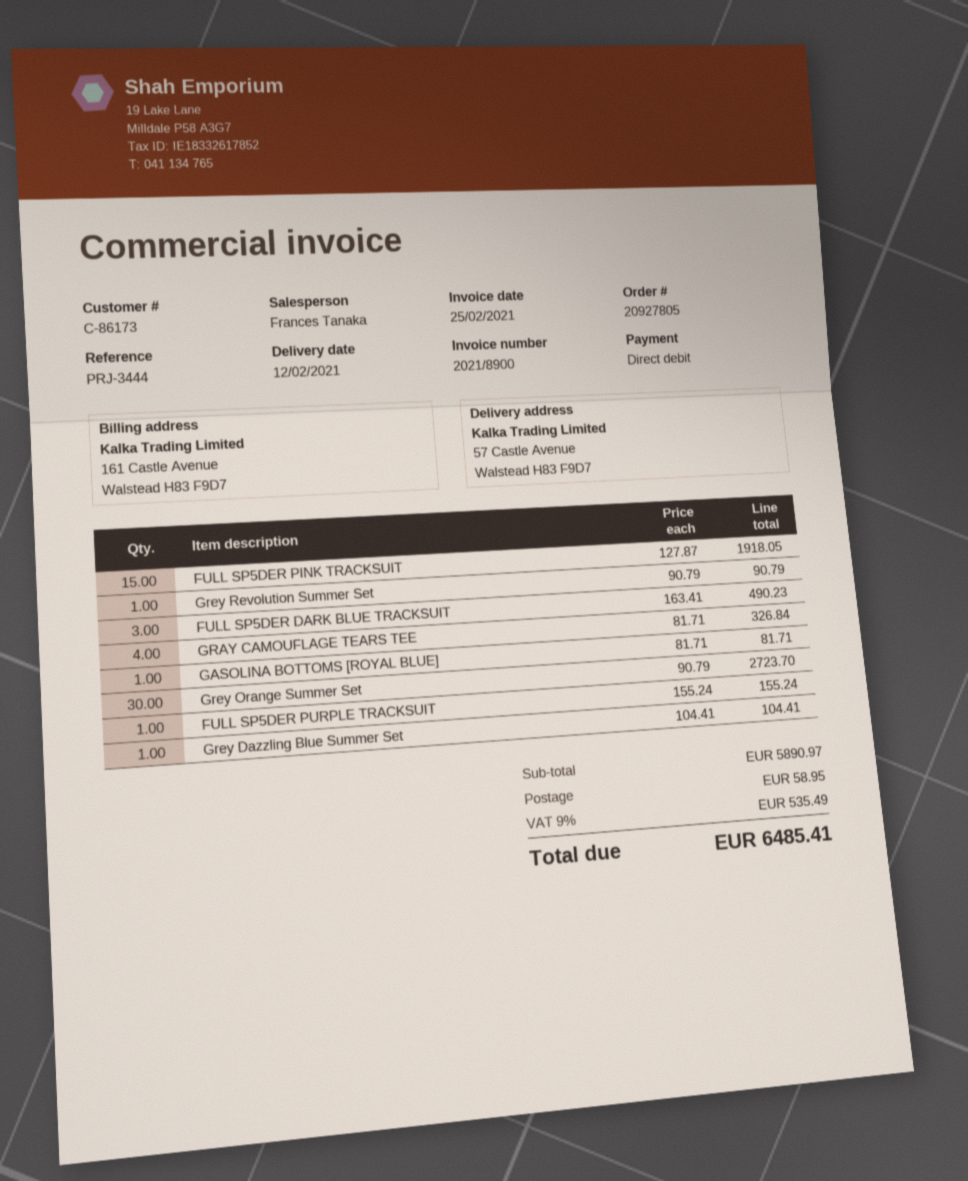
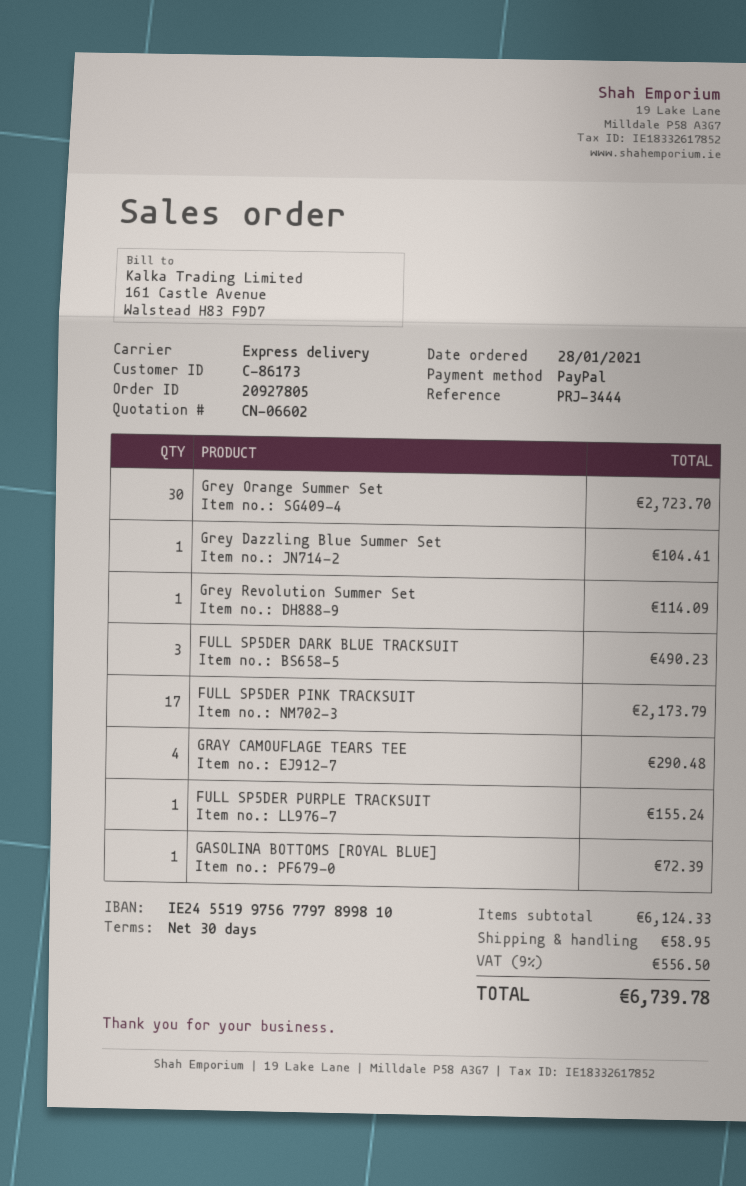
payment method: direct debit -> PayPal
FULL SP5DER PINK TRACKSUIT: 15 for 1918.05 -> 17 for 2173.79
Grey Revolution Summer Set: 1 for 90.79 -> 1 for 114.09
GRAY CAMOUFLAGE TEARS TEE: 4 for 326.84 -> 4 for 290.48
GASOLINA BOTTOMS [ROYAL BLUE]: 1 for 81.71 -> 1 for 72.39
subtotal: 5890.97 -> 6124.33
tax: 9% = 535.49 -> 9% = 556.50
total: 6485.41 -> 6739.78

